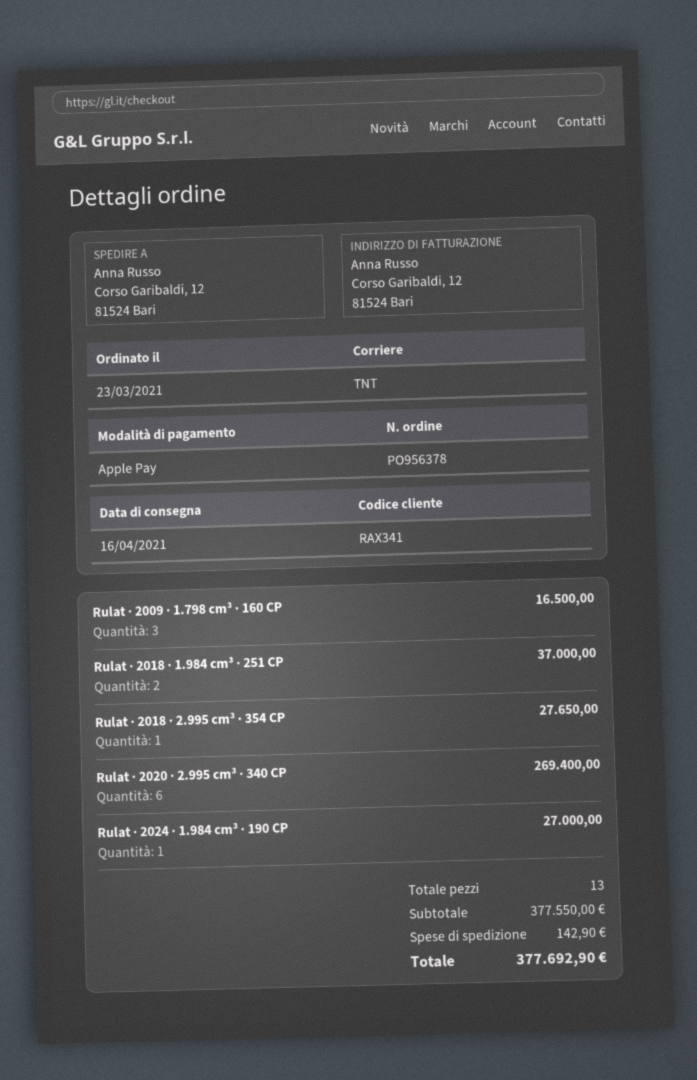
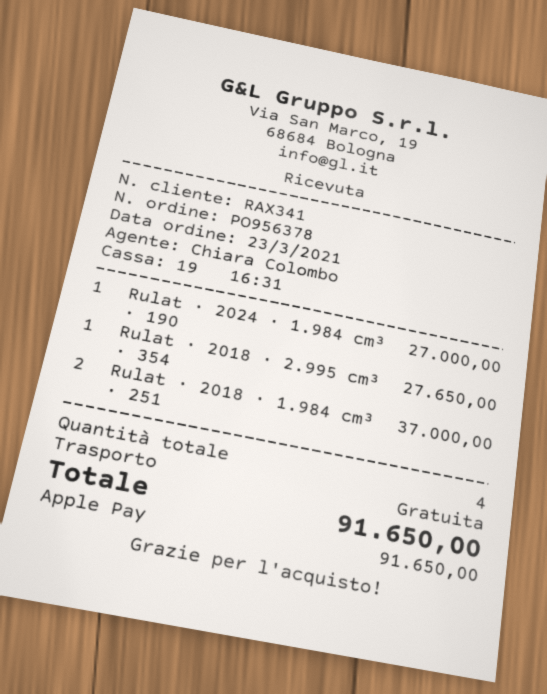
Rulat · 2009 · 1.798 cm³ · 160 CP: 3 for 16500.00 -> none
Rulat · 2020 · 2.995 cm³ · 340 CP: 6 for 269400.00 -> none
total quantity: 13 -> 4
shipping: 142.90 -> 0.00
total: 377692.90 -> 91650.00

